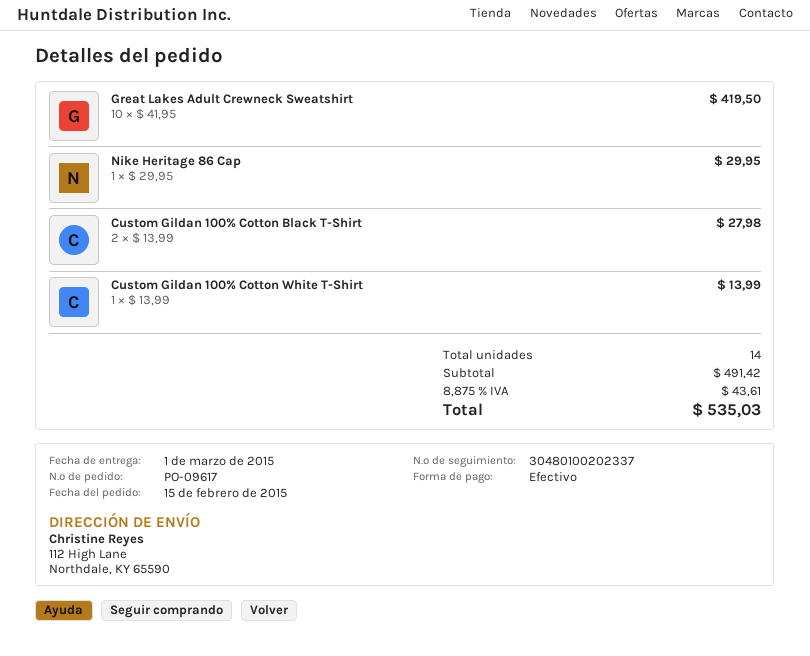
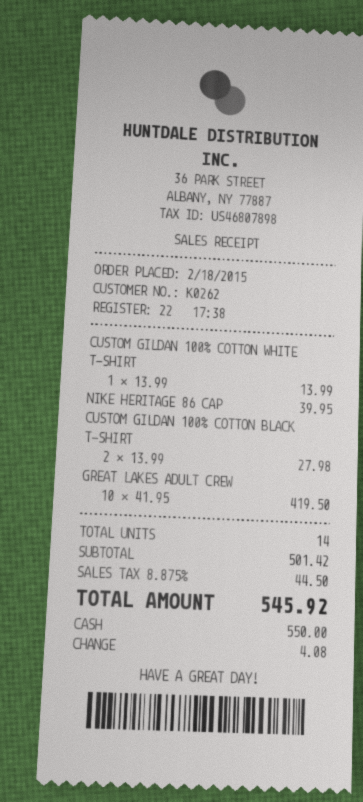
order date: 2015-02-15 -> 2015-02-18
Nike Heritage 86 Cap: 1 x 29.95 = 29.95 -> 1 x 39.95 = 39.95
subtotal: 491.42 -> 501.42
tax: 8.875% = 43.61 -> 8.875% = 44.50
total: 535.03 -> 545.92

